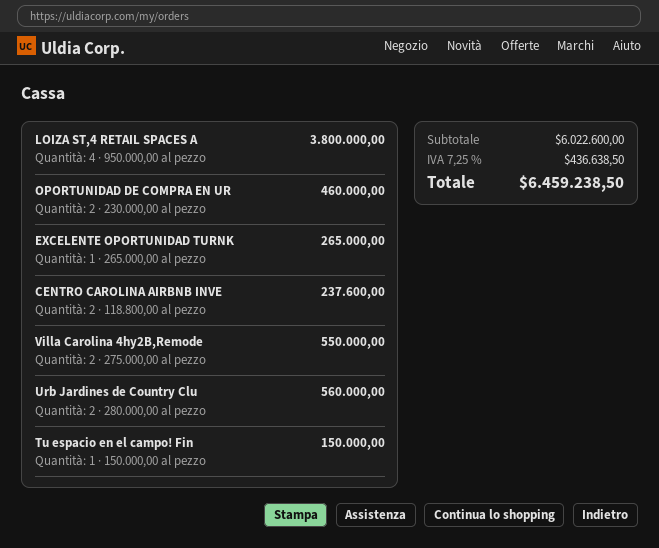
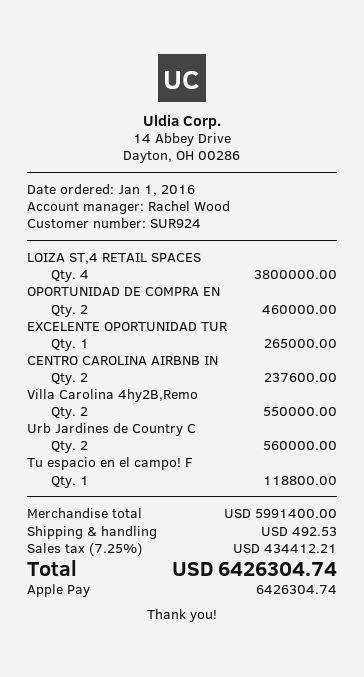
Tu espacio en el campo! Fin: 1 for 150000.00 -> 1 for 118800.00
subtotal: 6022600.00 -> 5991400.00
shipping: none -> 492.53
tax: 7.25% = 436638.50 -> 7.25% = 434412.21
total: 6459238.50 -> 6426304.74

